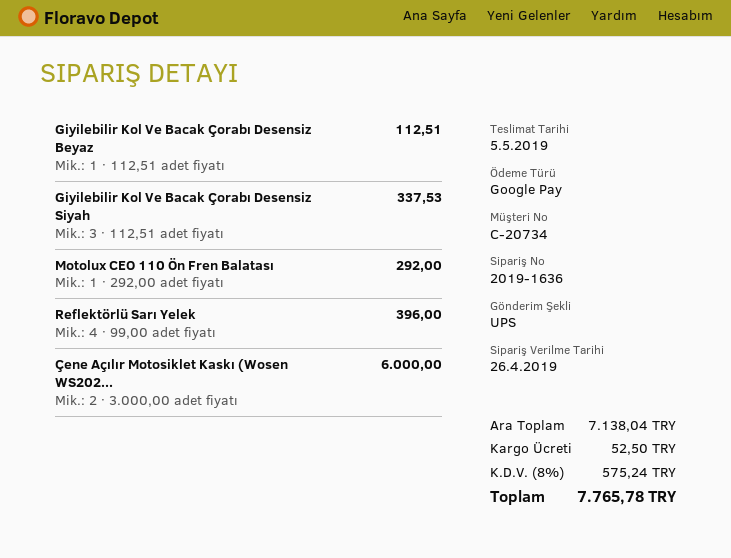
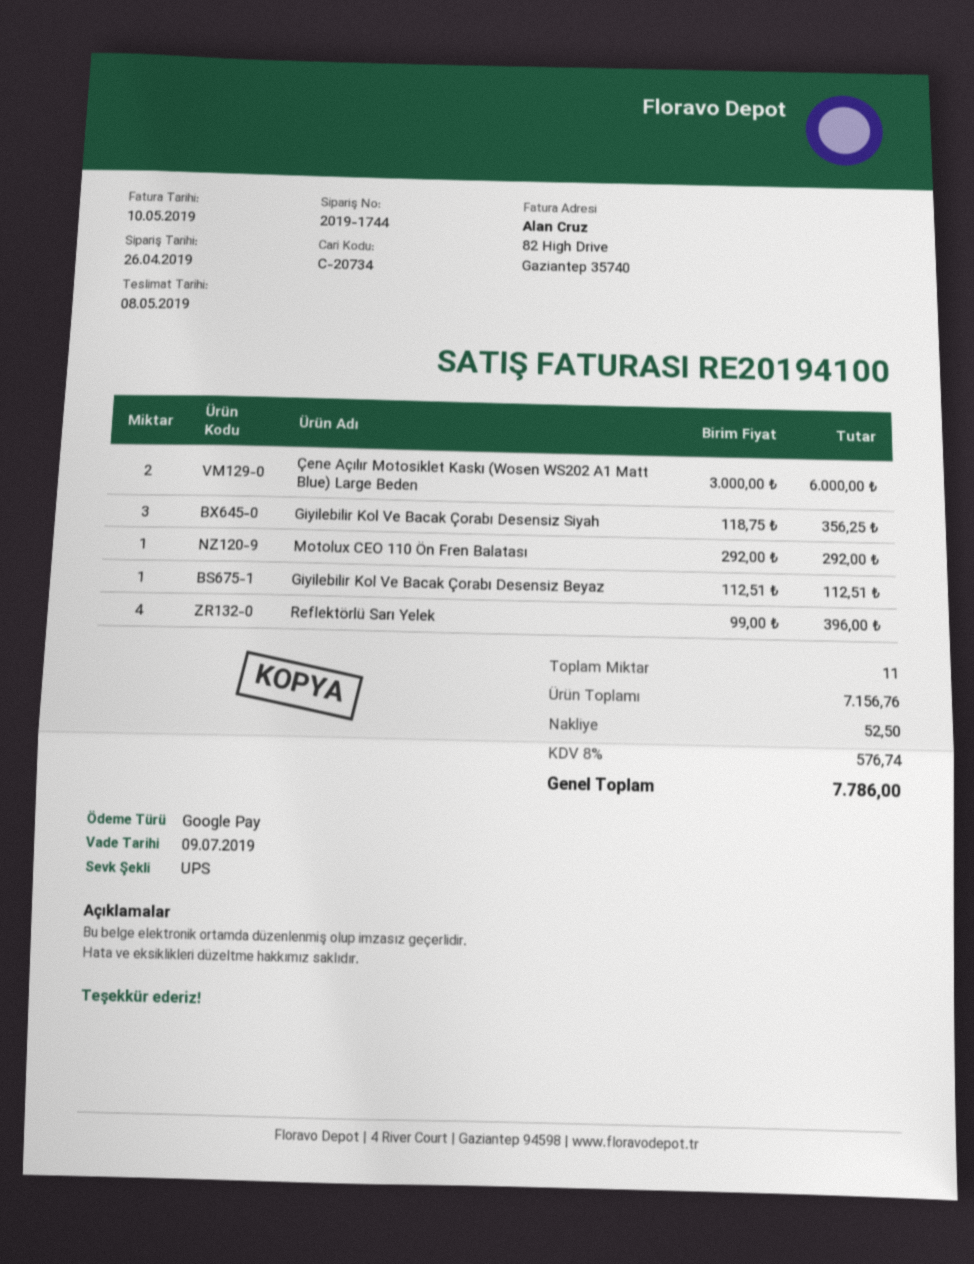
order number: 2019-1636 -> 2019-1744
delivery date: 2019-05-05 -> 2019-05-08
Giyilebilir Kol Ve Bacak Çorabı Desensiz Siyah: 3 x 112.51 = 337.53 -> 3 x 118.75 = 356.25
subtotal: 7138.04 -> 7156.76
tax: 8% = 575.24 -> 8% = 576.74
total: 7765.78 -> 7786.00

